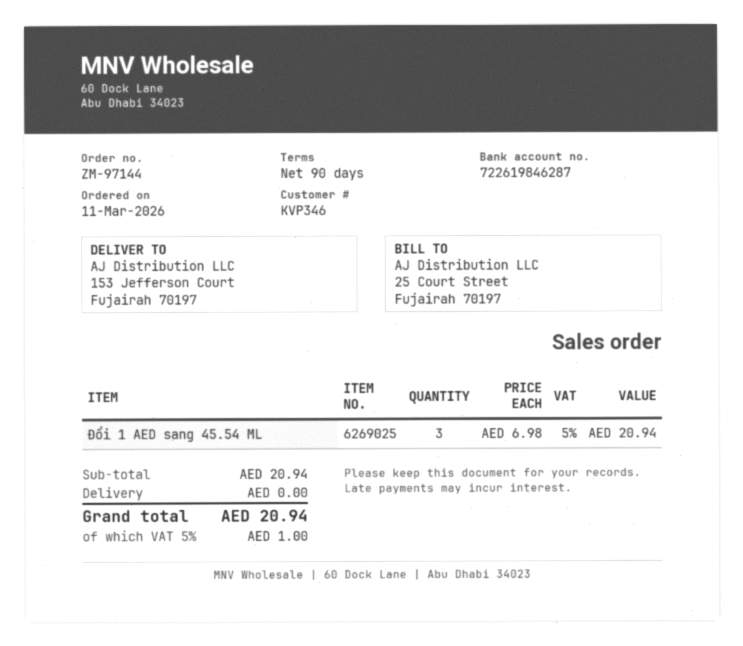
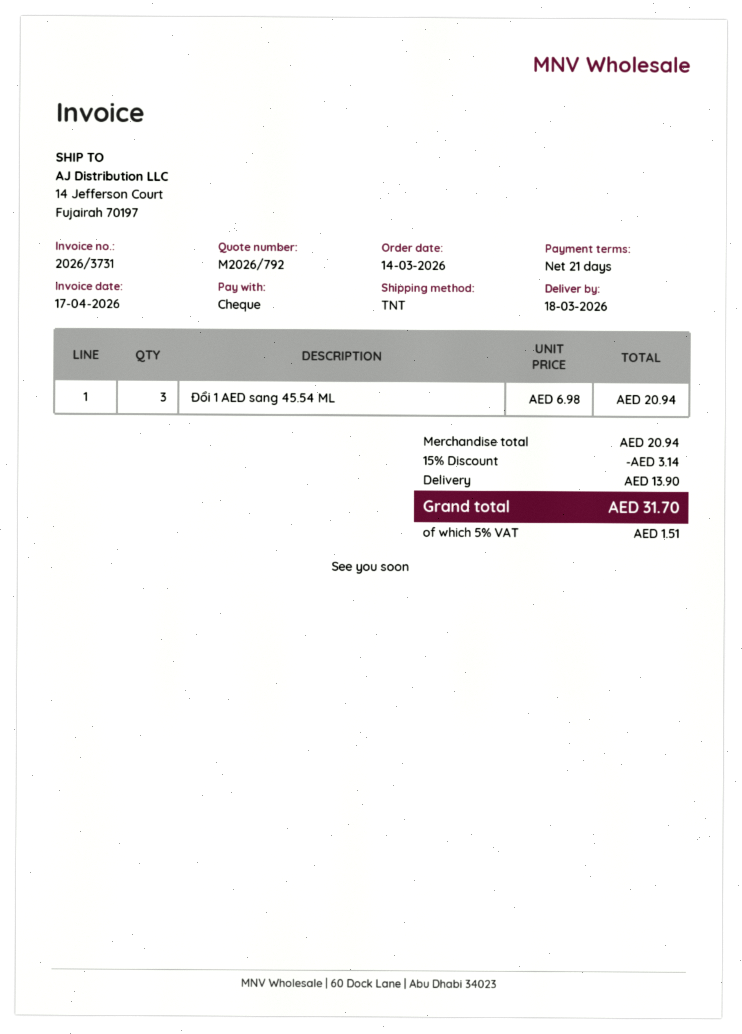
order date: 2026-03-11 -> 2026-03-14
payment terms: 90 days -> 21 days
ship to: 153 Jefferson Court, Fujairah 70197 -> 14 Jefferson Court, Fujairah 70197
discount: none -> 15% = 3.14
shipping: 0.00 -> 13.90
tax: 5% = 1.00 -> 5% = 1.51
total: 20.94 -> 31.70

